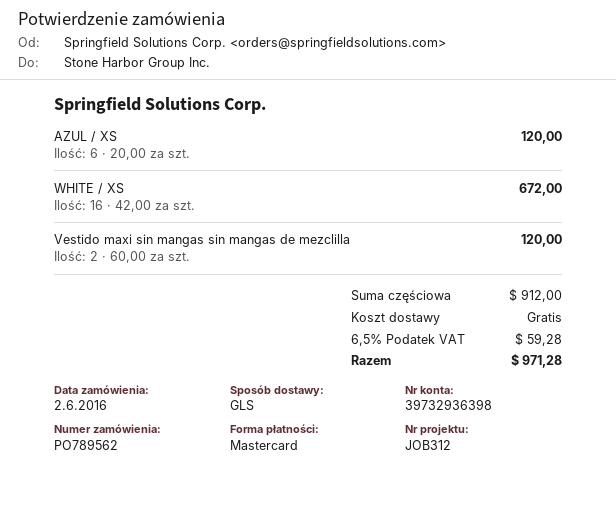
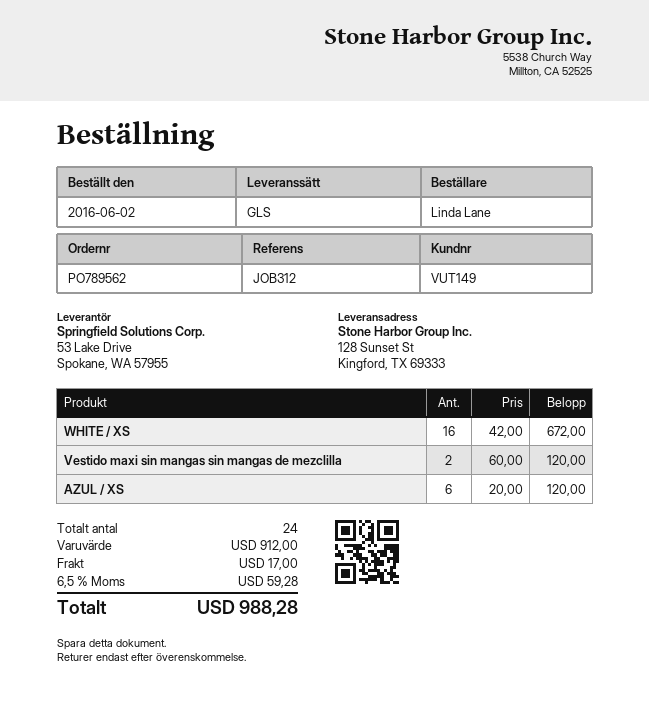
shipping: 0.00 -> 17.00
total: 971.28 -> 988.28

